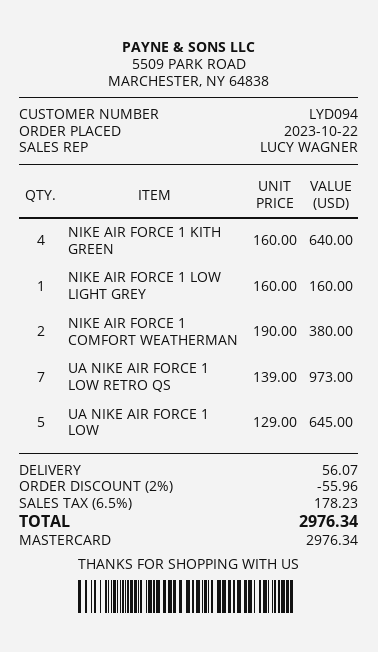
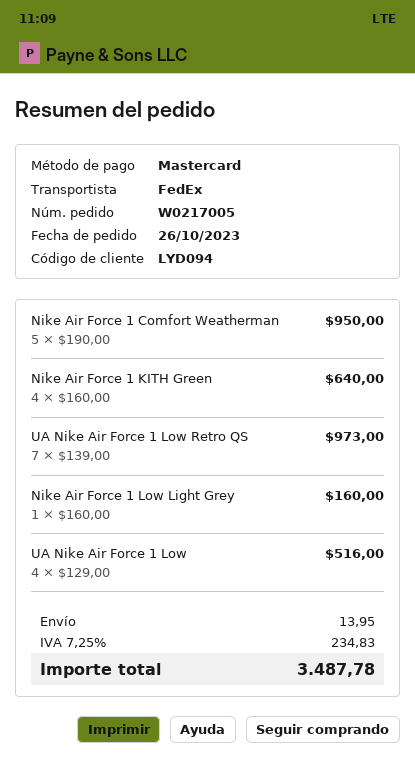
order date: 2023-10-22 -> 2023-10-26
NIKE AIR FORCE 1 COMFORT WEATHERMAN: 2 x 190.00 = 380.00 -> 5 x 190.00 = 950.00
UA NIKE AIR FORCE 1 LOW: 5 x 129.00 = 645.00 -> 4 x 129.00 = 516.00
discount: 2% = 55.96 -> none
shipping: 56.07 -> 13.95
tax: 6.5% = 178.23 -> 7.25% = 234.83
total: 2976.34 -> 3487.78

